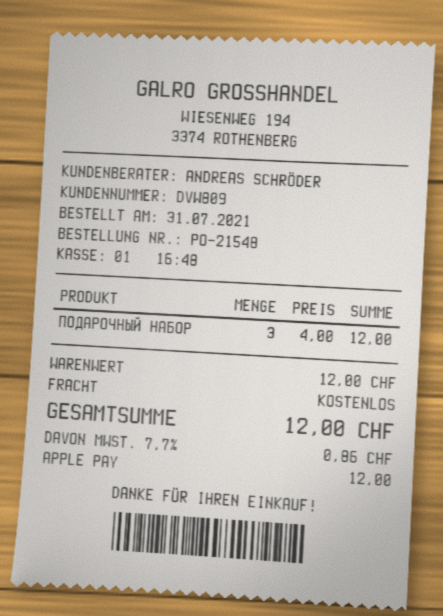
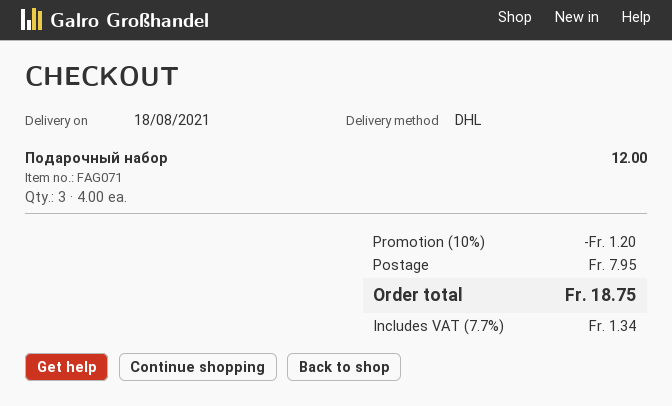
discount: none -> 10% = 1.20
shipping: 0.00 -> 7.95
tax: 7.7% = 0.86 -> 7.7% = 1.34
total: 12.00 -> 18.75

